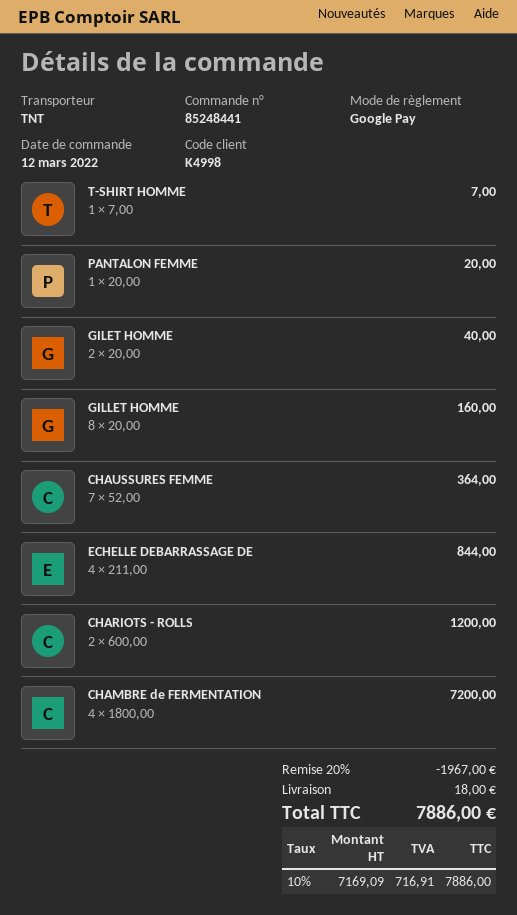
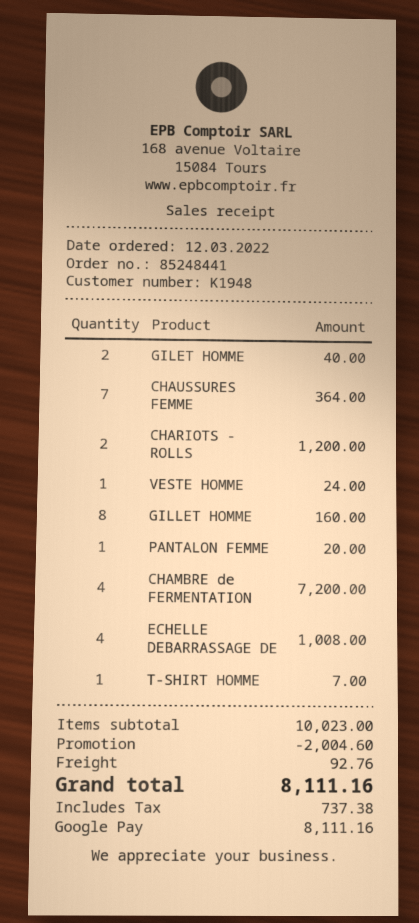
customer number: K4998 -> K1948
ECHELLE DEBARRASSAGE DE: 4 for 844.00 -> 4 for 1008.00
VESTE HOMME: none -> 1 for 24.00
discount: 1967.00 -> 2004.60
shipping: 18.00 -> 92.76
tax: 716.91 -> 737.38
total: 7886.00 -> 8111.16

